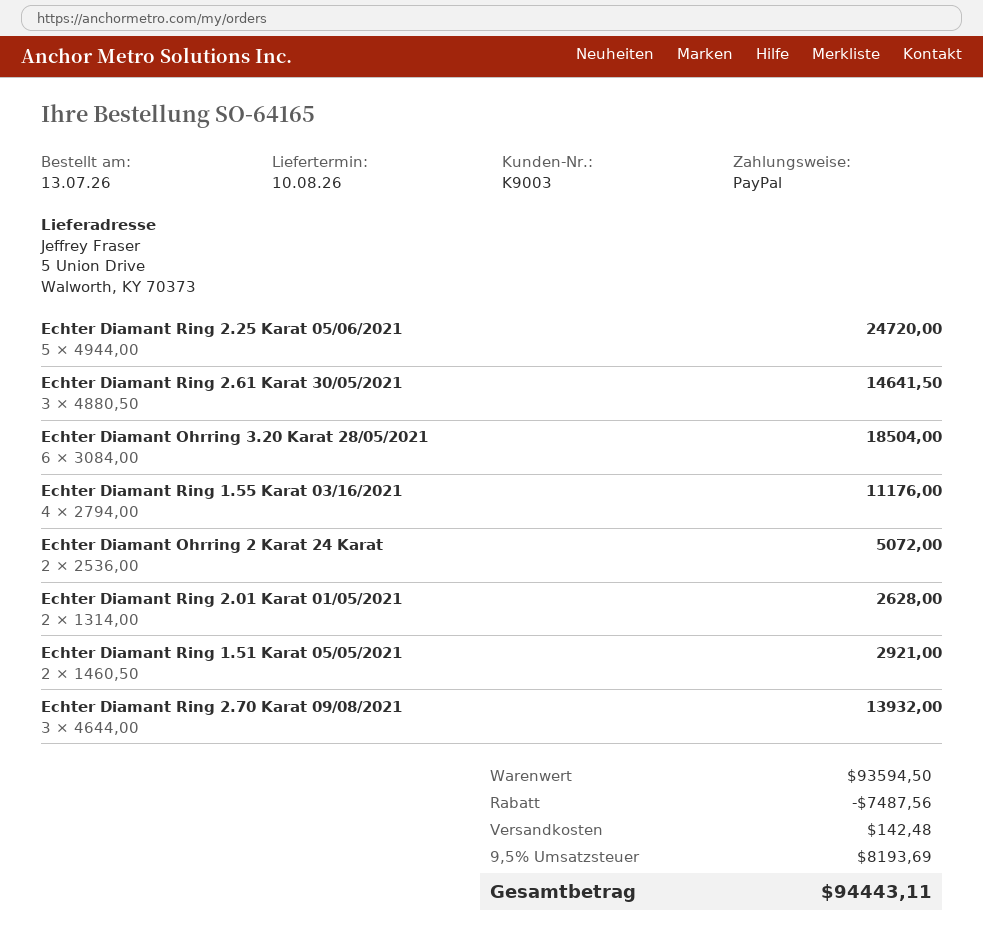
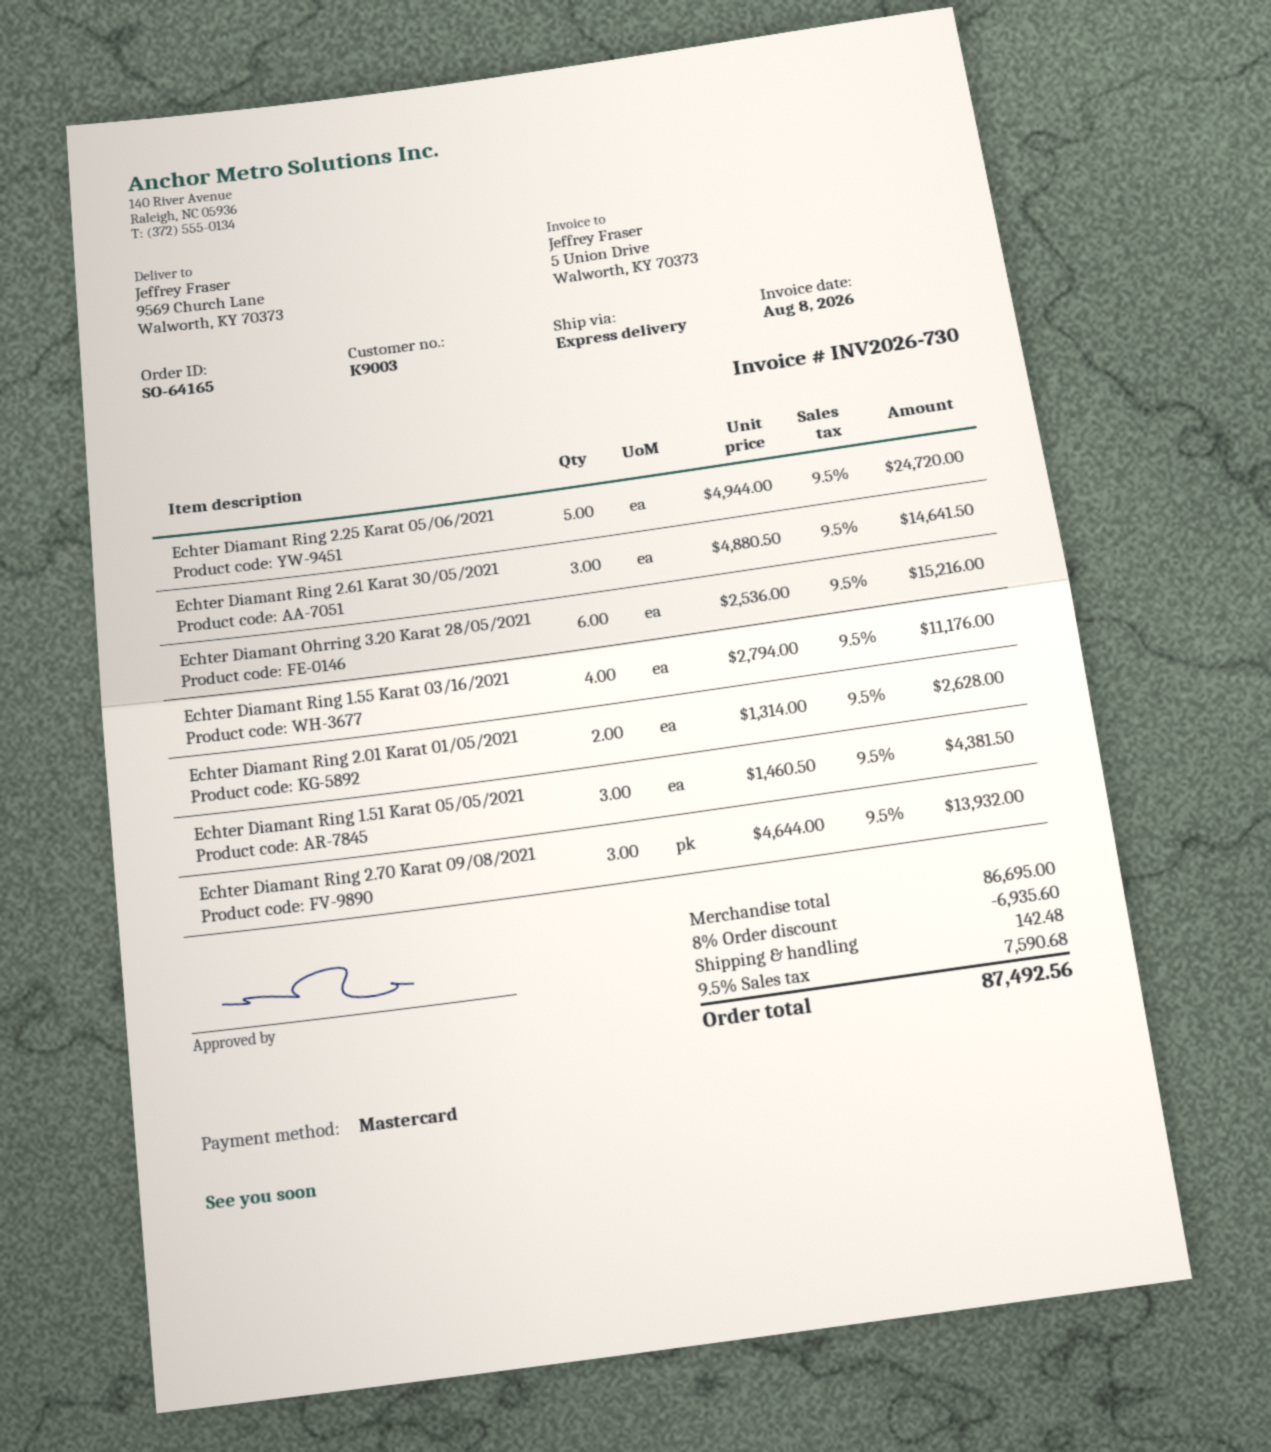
payment method: PayPal -> Mastercard
ship to: 5 Union Drive, Walworth, KY 70373 -> 9569 Church Lane, Walworth, KY 70373
Echter Diamant Ohrring 3.20 Karat 28/05/2021: 6 x 3084.00 = 18504.00 -> 6 x 2536.00 = 15216.00
Echter Diamant Ohrring 2 Karat 24 Karat: 2 x 2536.00 = 5072.00 -> none
Echter Diamant Ring 1.51 Karat 05/05/2021: 2 x 1460.50 = 2921.00 -> 3 x 1460.50 = 4381.50
subtotal: 93594.50 -> 86695.00
discount: 7487.56 -> 6935.60
tax: 9.5% = 8193.69 -> 9.5% = 7590.68
total: 94443.11 -> 87492.56

